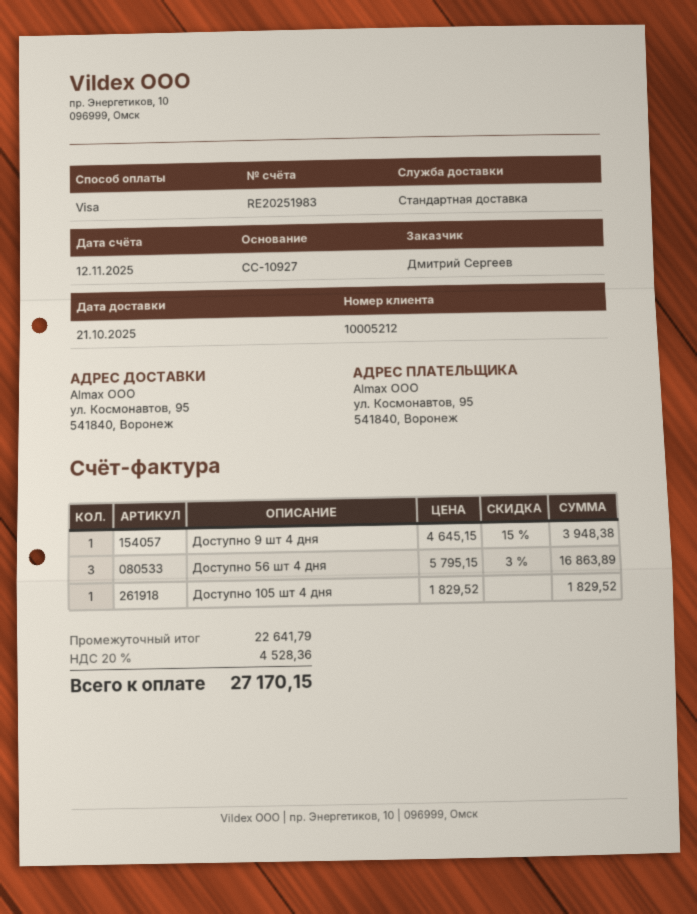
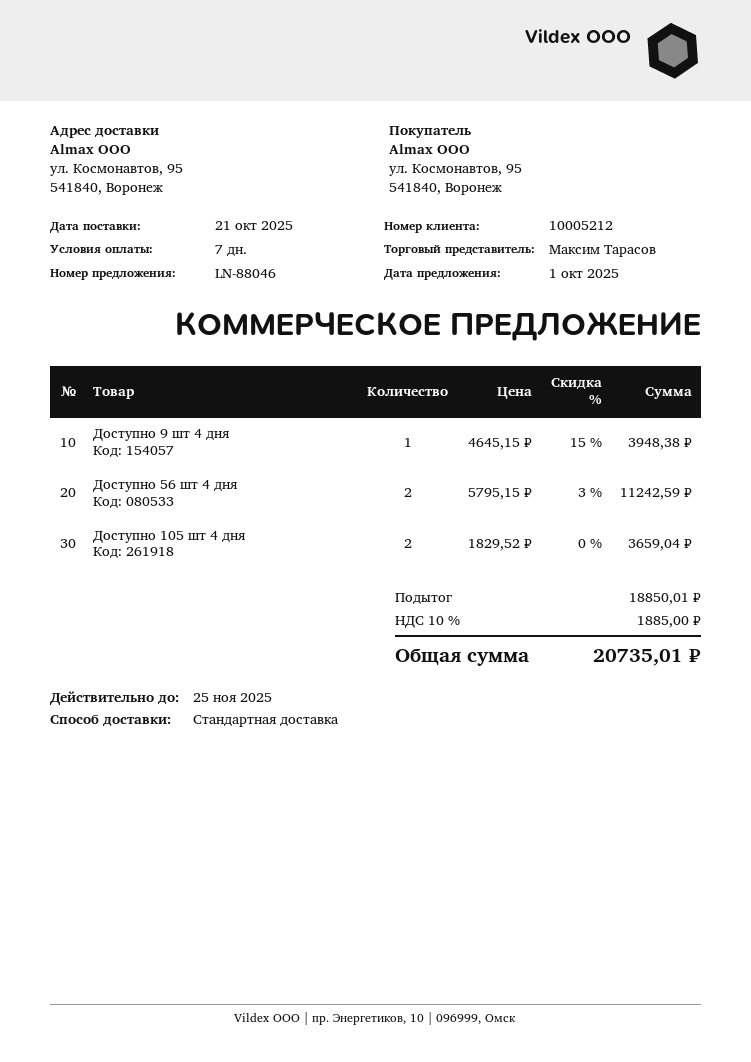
Доступно 56 шт 4 дня: 3 x 5795.15 - 3% = 16863.89 -> 2 x 5795.15 - 3% = 11242.59
Доступно 105 шт 4 дня: 1 x 1829.52 = 1829.52 -> 2 x 1829.52 = 3659.04
subtotal: 22641.79 -> 18850.01
tax: 20% = 4528.36 -> 10% = 1885.00
total: 27170.15 -> 20735.01

